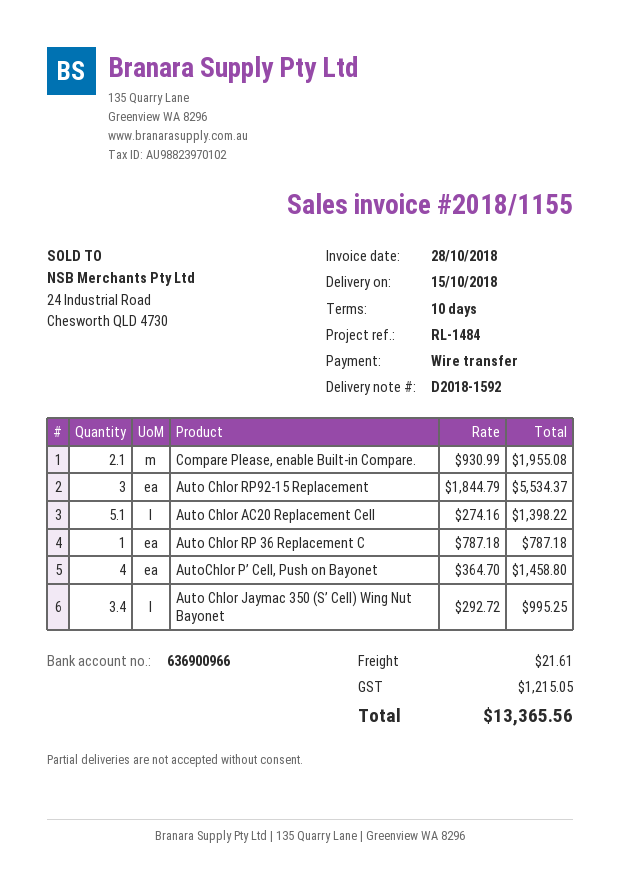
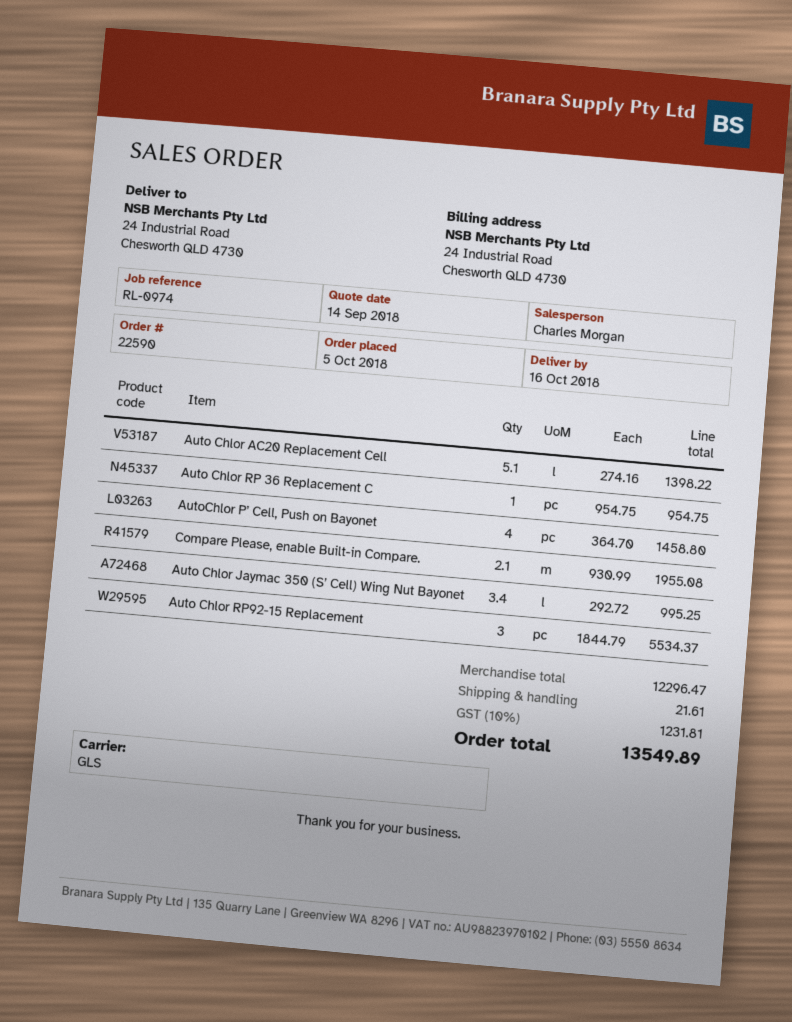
delivery date: 2018-10-15 -> 2018-10-16
reference: RL-1484 -> RL-0974
Auto Chlor RP 36 Replacement C: 1 x 787.18 = 787.18 -> 1 x 954.75 = 954.75
tax: 1215.05 -> 1231.81
total: 13365.56 -> 13549.89

